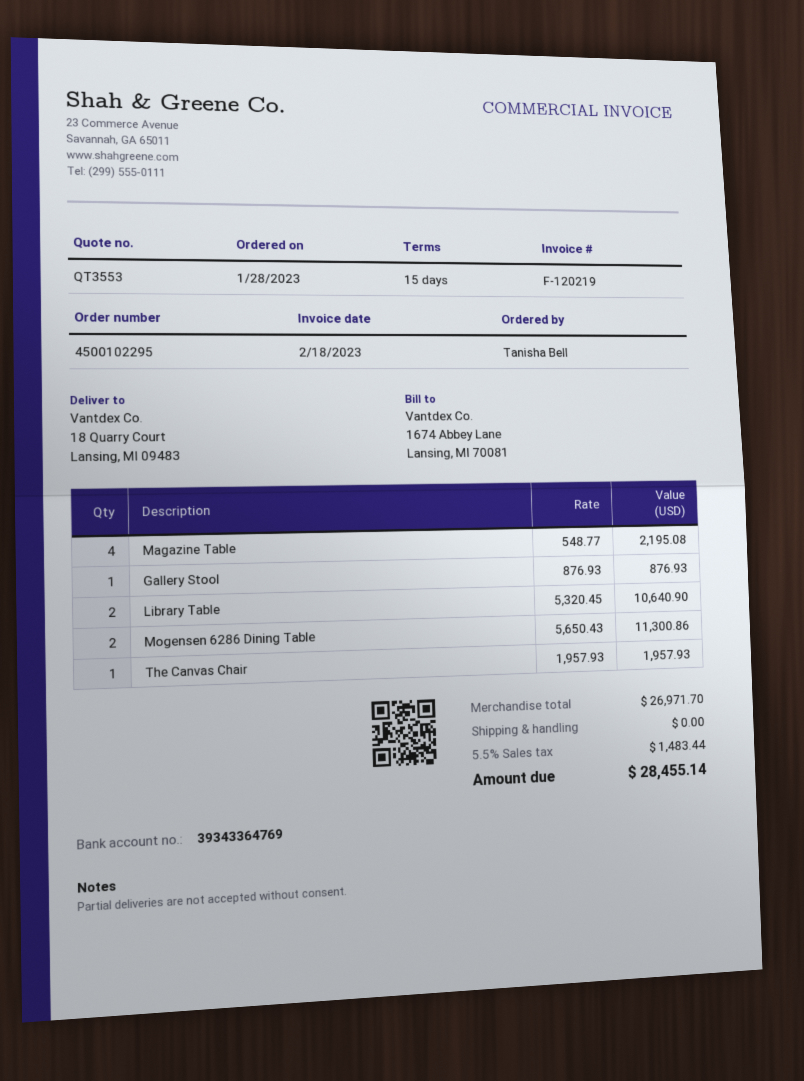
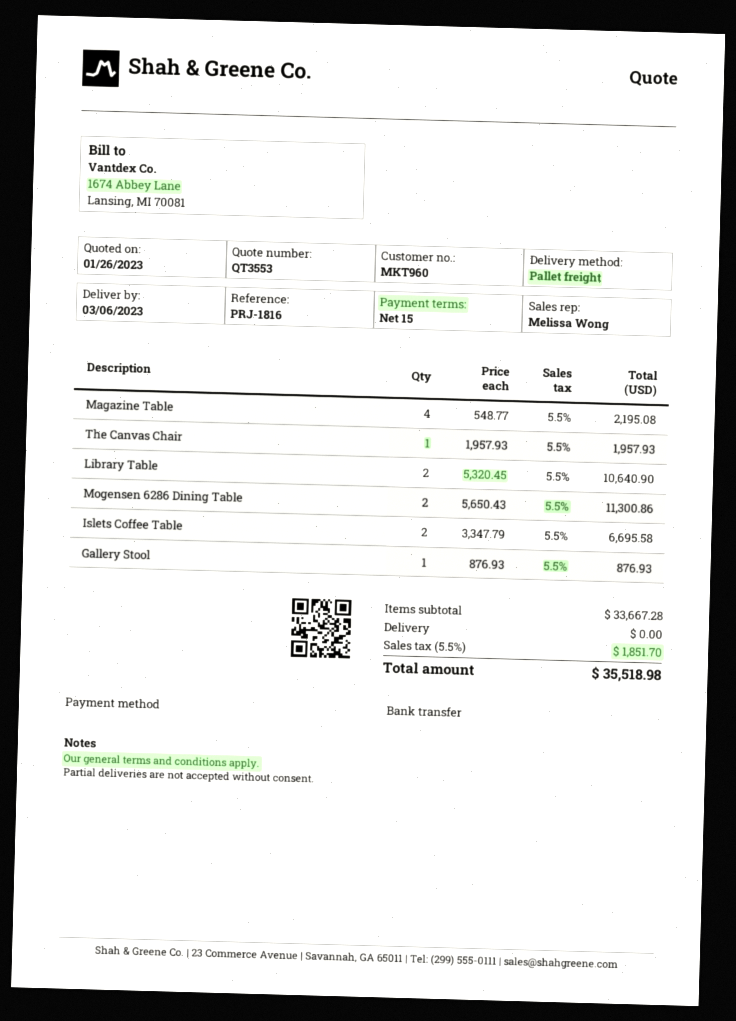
Islets Coffee Table: none -> 2 x 3347.79 = 6695.58
subtotal: 26971.70 -> 33667.28
tax: 5.5% = 1483.44 -> 5.5% = 1851.70
total: 28455.14 -> 35518.98

